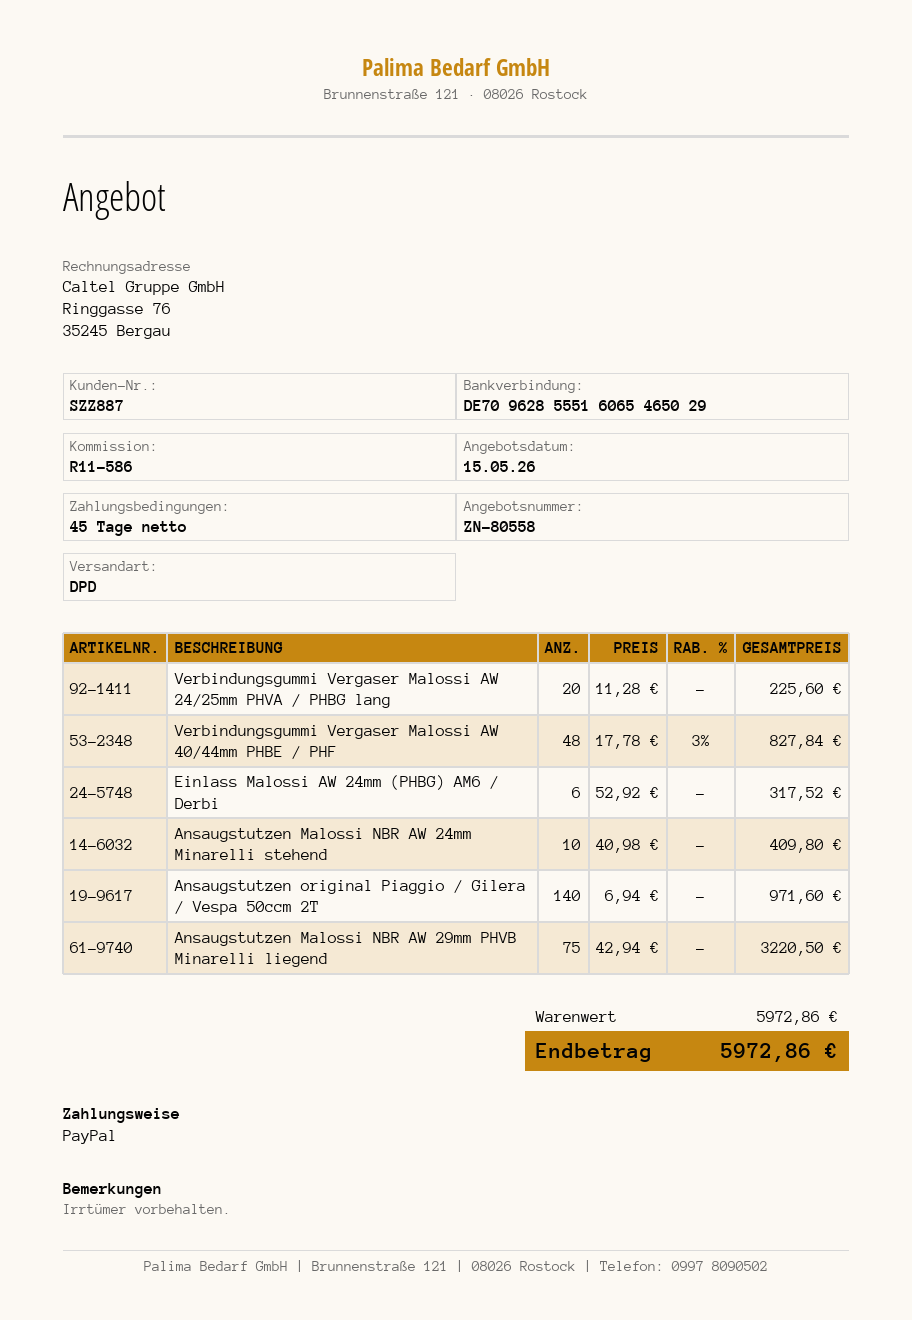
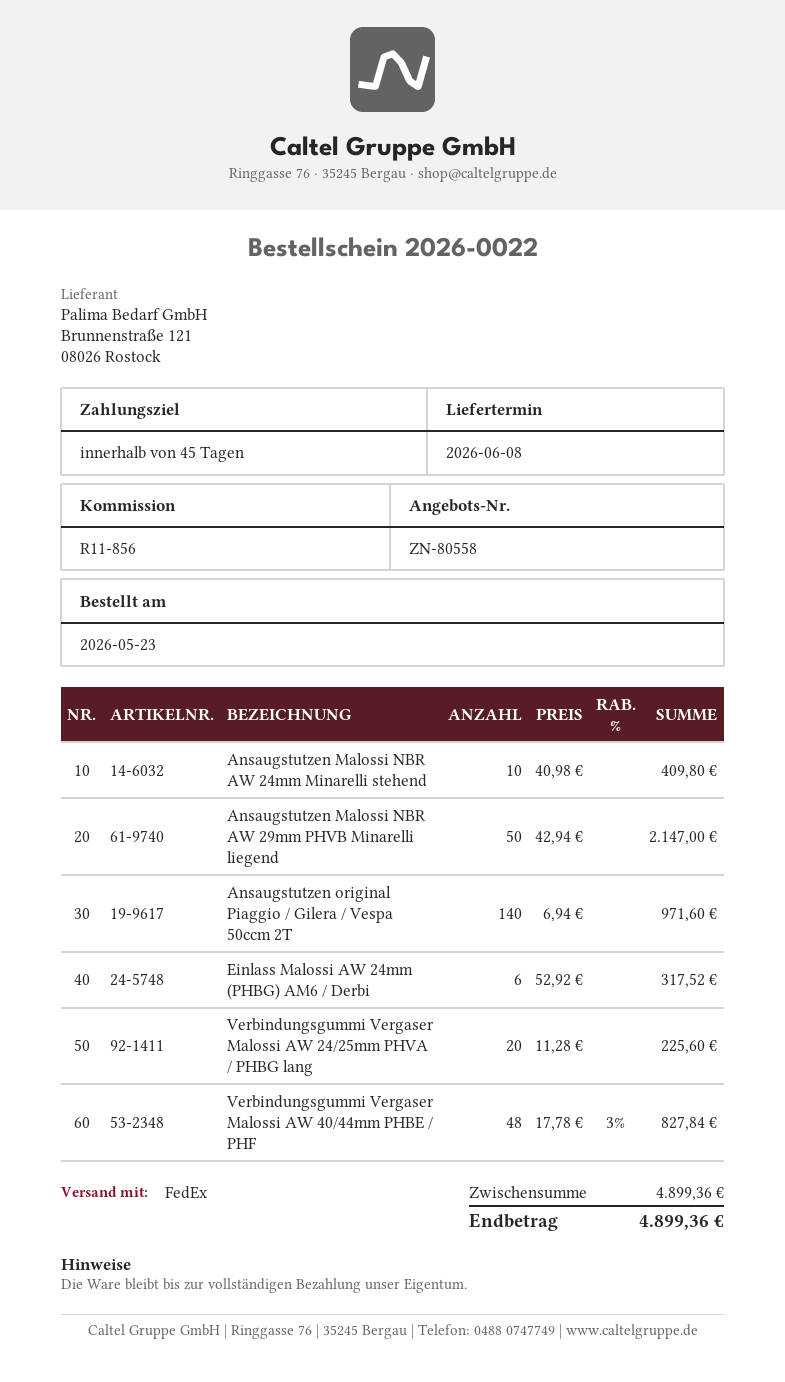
reference: R11-586 -> R11-856
shipping method: DPD -> FedEx
Ansaugstutzen Malossi NBR AW 29mm PHVB Minarelli liegend: 75 x 42.94 = 3220.50 -> 50 x 42.94 = 2147.00
subtotal: 5972.86 -> 4899.36
total: 5972.86 -> 4899.36

